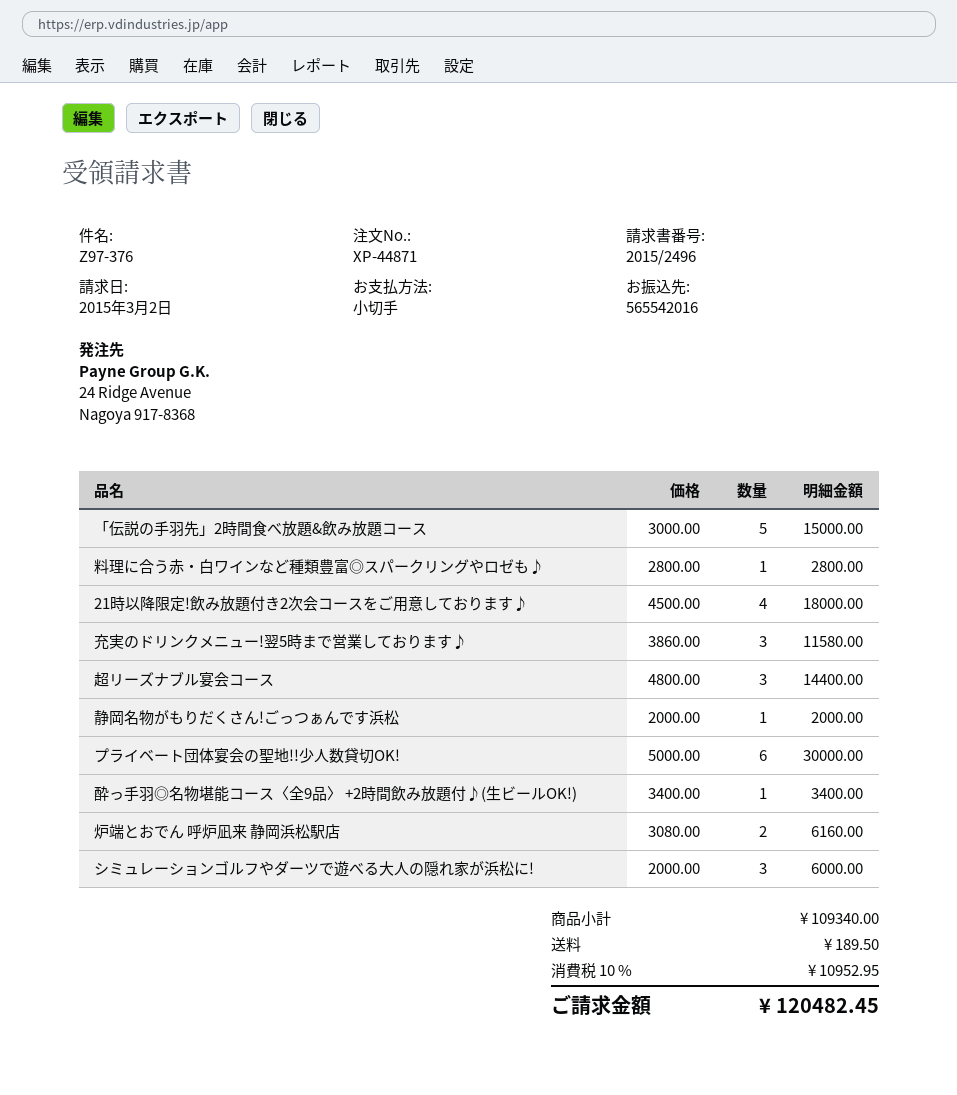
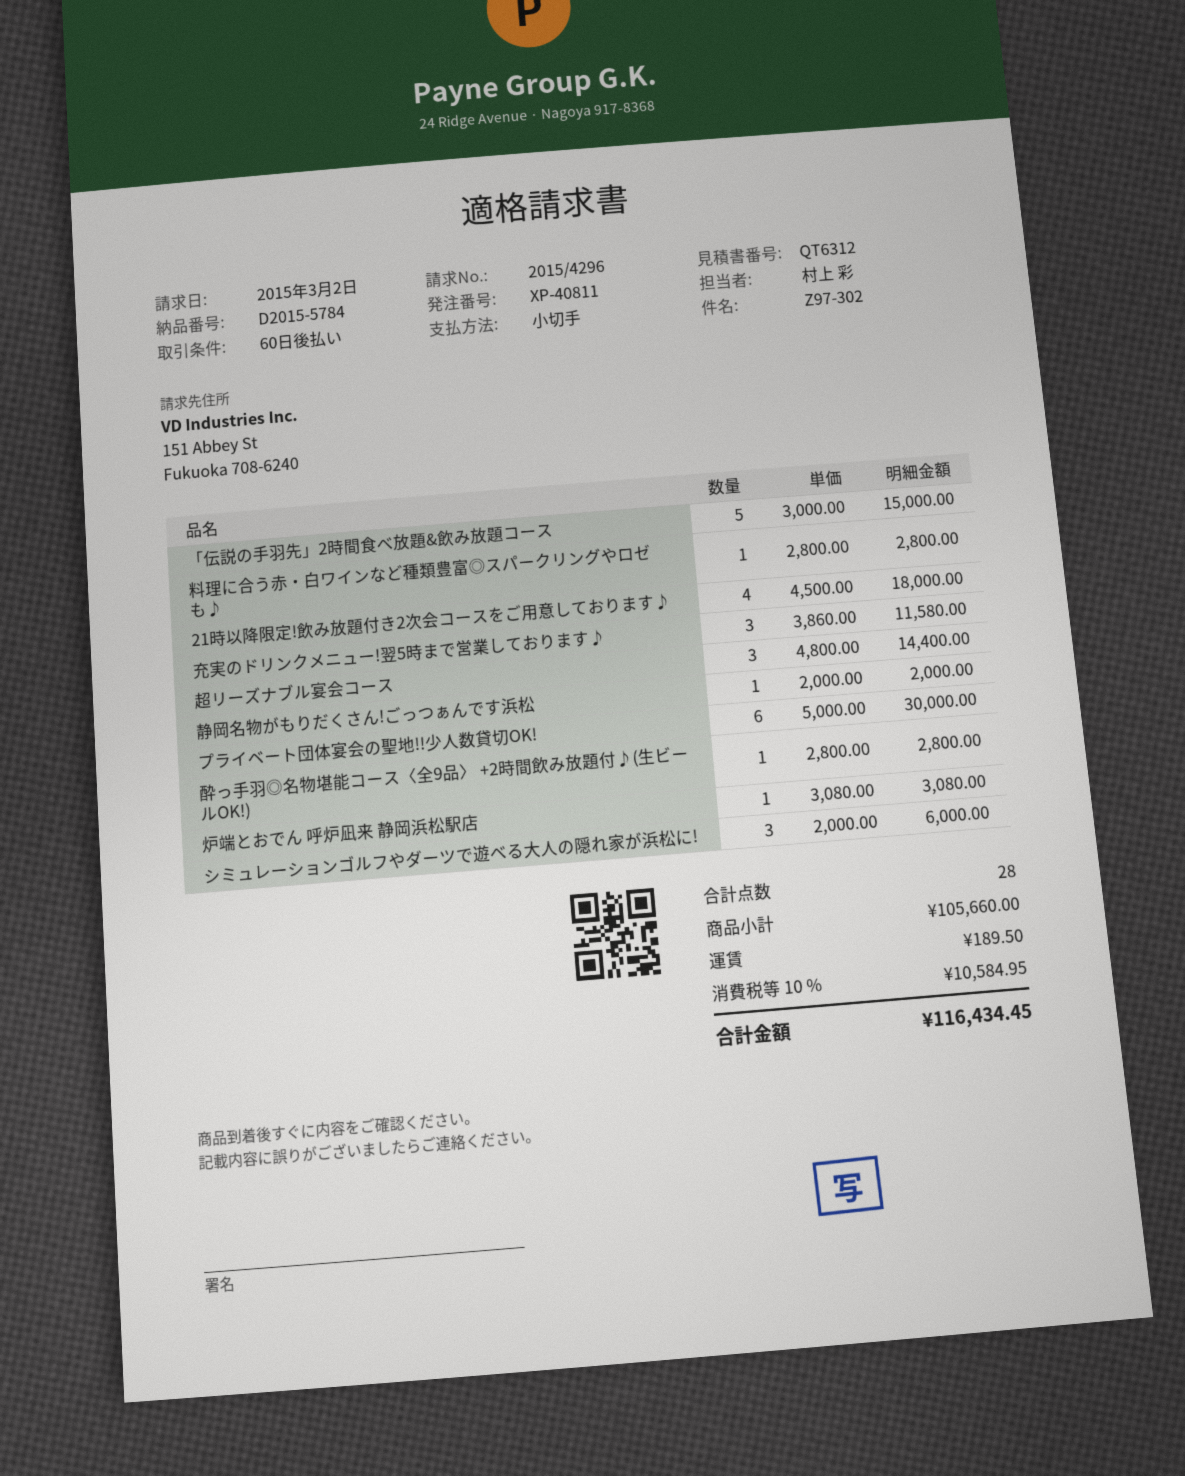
order number: XP-44871 -> XP-40811
invoice number: 2015/2496 -> 2015/4296
reference: Z97-376 -> Z97-302
酔っ手羽◎名物堪能コース〈全9品〉 +2時間飲み放題付♪(生ビールOK!): 1 x 3400.00 = 3400.00 -> 1 x 2800.00 = 2800.00
炉端とおでん 呼炉凪来 静岡浜松駅店: 2 x 3080.00 = 6160.00 -> 1 x 3080.00 = 3080.00
subtotal: 109340.00 -> 105660.00
tax: 10% = 10952.95 -> 10% = 10584.95
total: 120482.45 -> 116434.45

